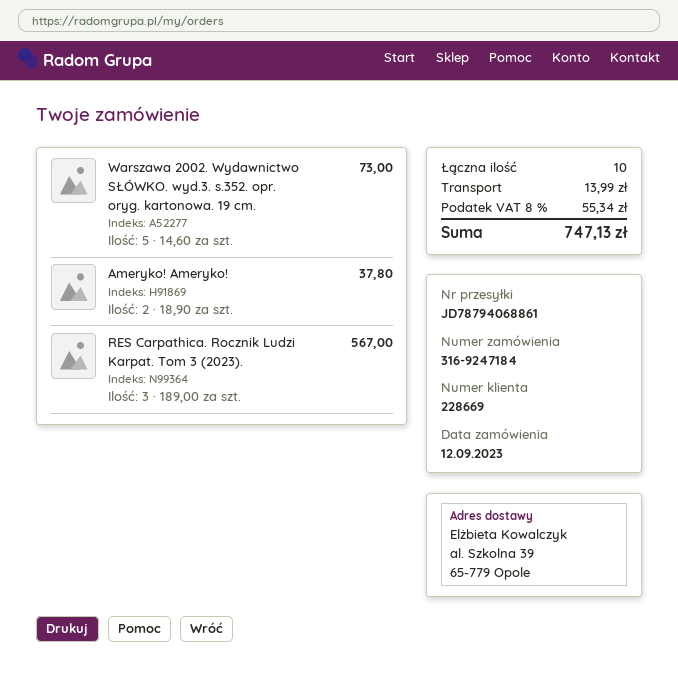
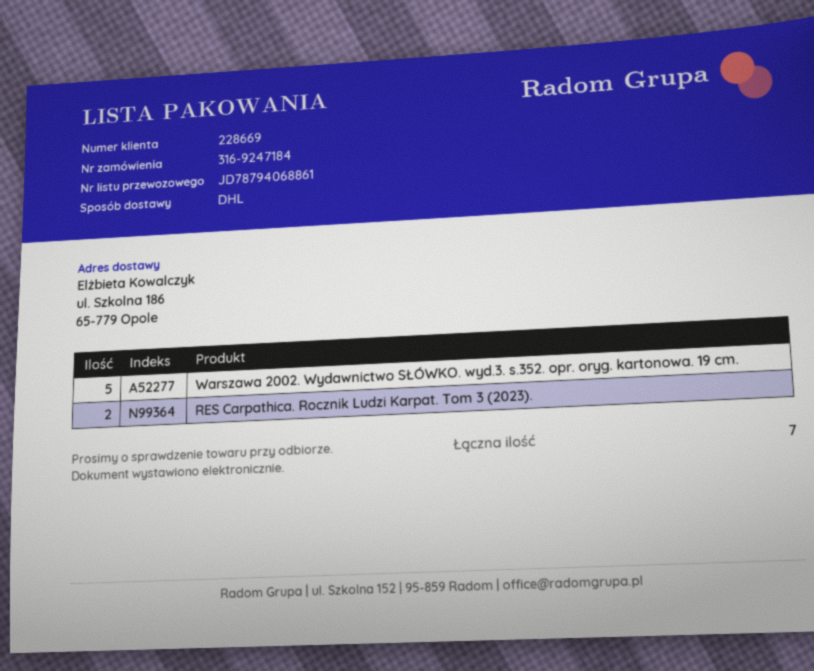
ship to: al. Szkolna 39, 65-779 Opole -> ul. Szkolna 186, 65-779 Opole
Ameryko! Ameryko!: 2 -> none
RES Carpathica. Rocznik Ludzi Karpat. Tom 3 (2023).: 3 -> 2
total quantity: 10 -> 7

